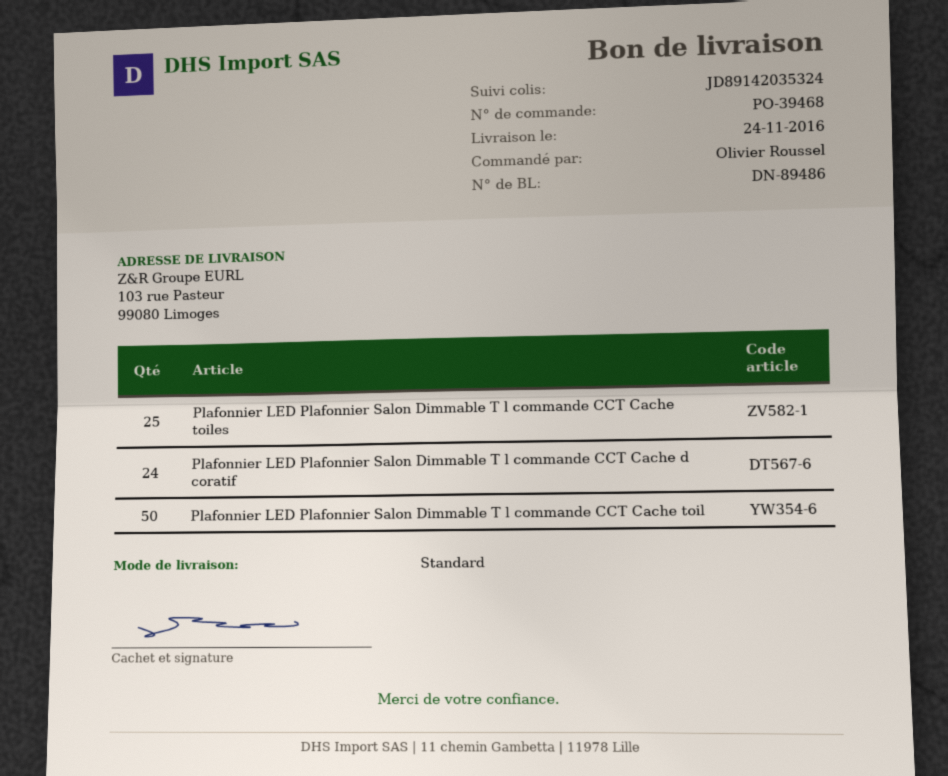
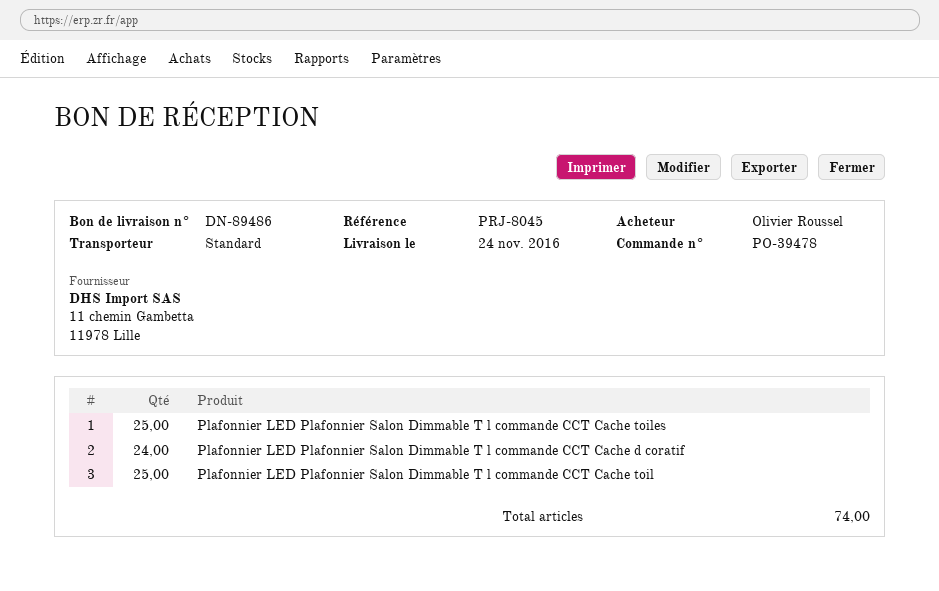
order number: PO-39468 -> PO-39478
Plafonnier LED Plafonnier Salon Dimmable T l commande CCT Cache toil: 50 -> 25

